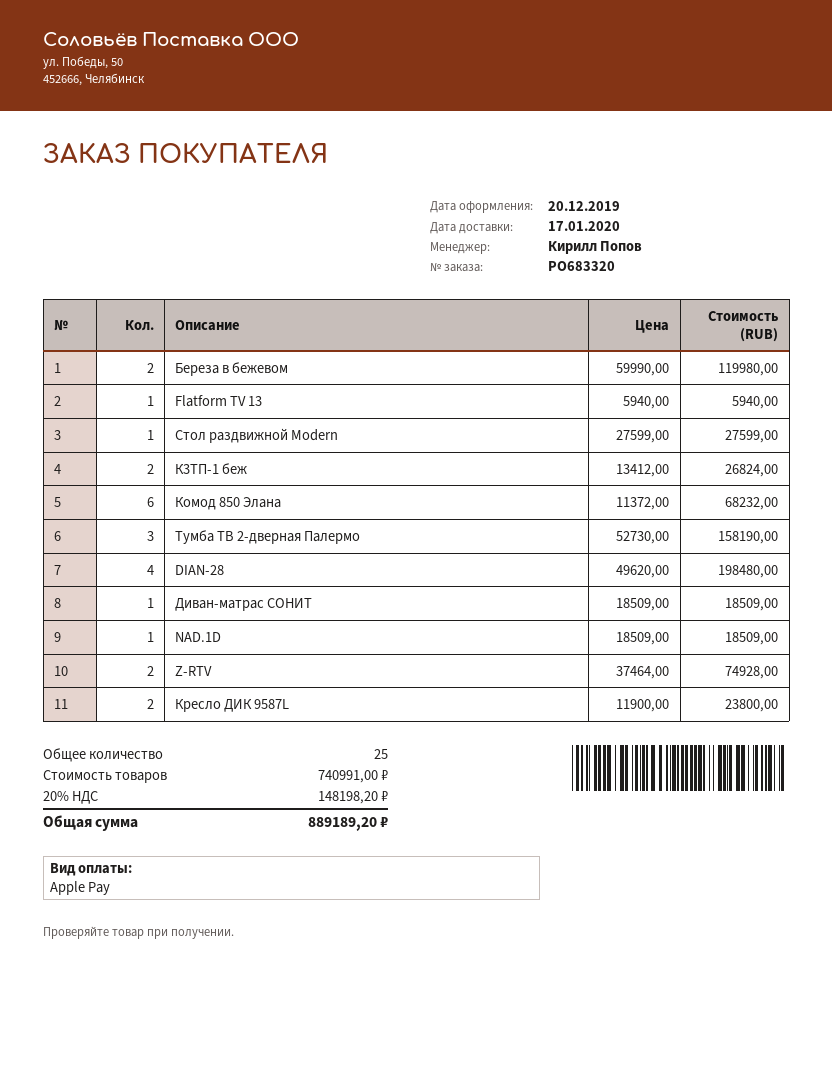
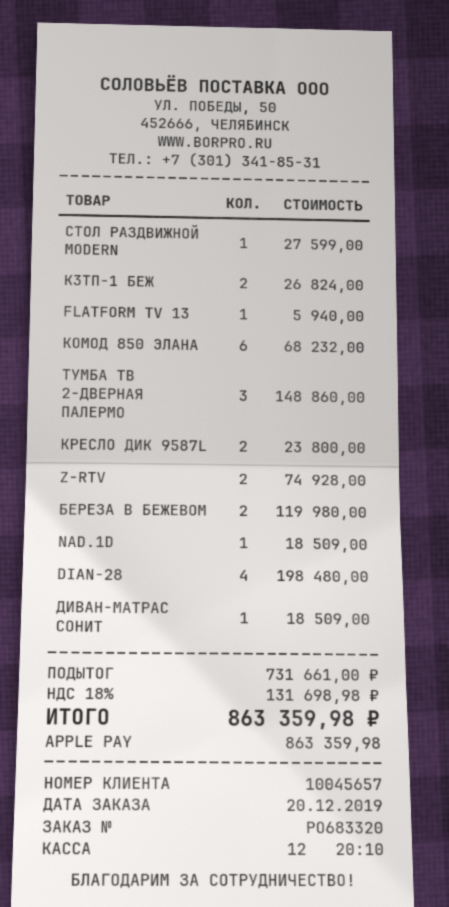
Тумба ТВ 2-дверная Палермо: 3 for 158190.00 -> 3 for 148860.00
subtotal: 740991.00 -> 731661.00
tax: 20% = 148198.20 -> 18% = 131698.98
total: 889189.20 -> 863359.98

